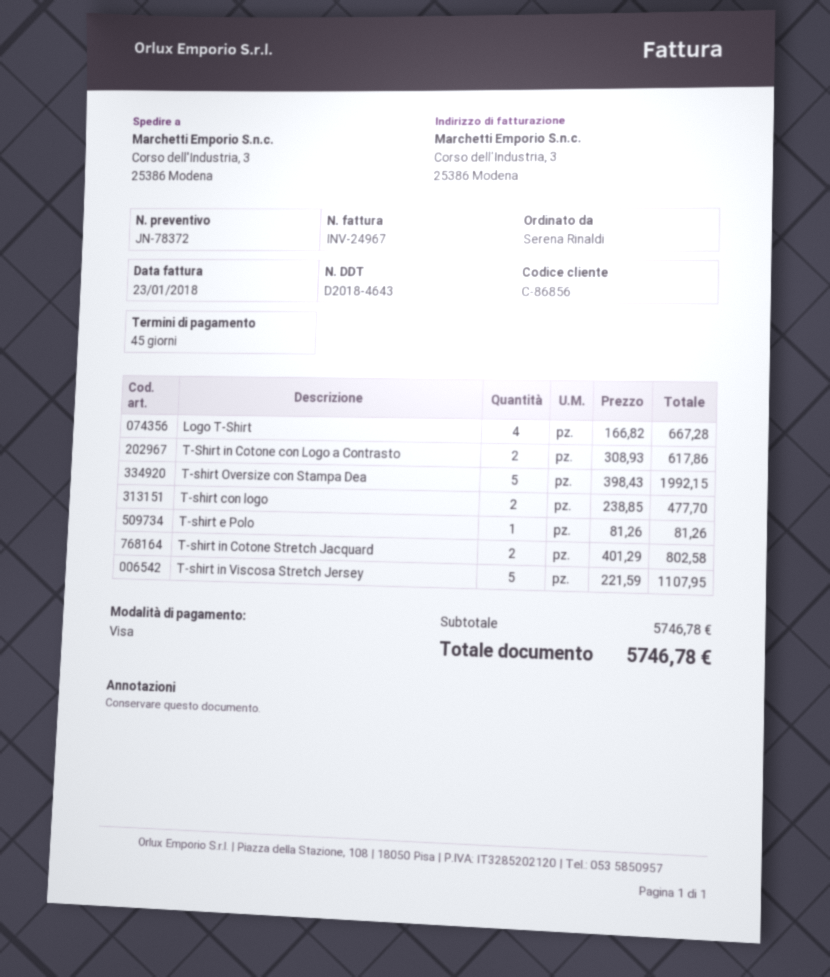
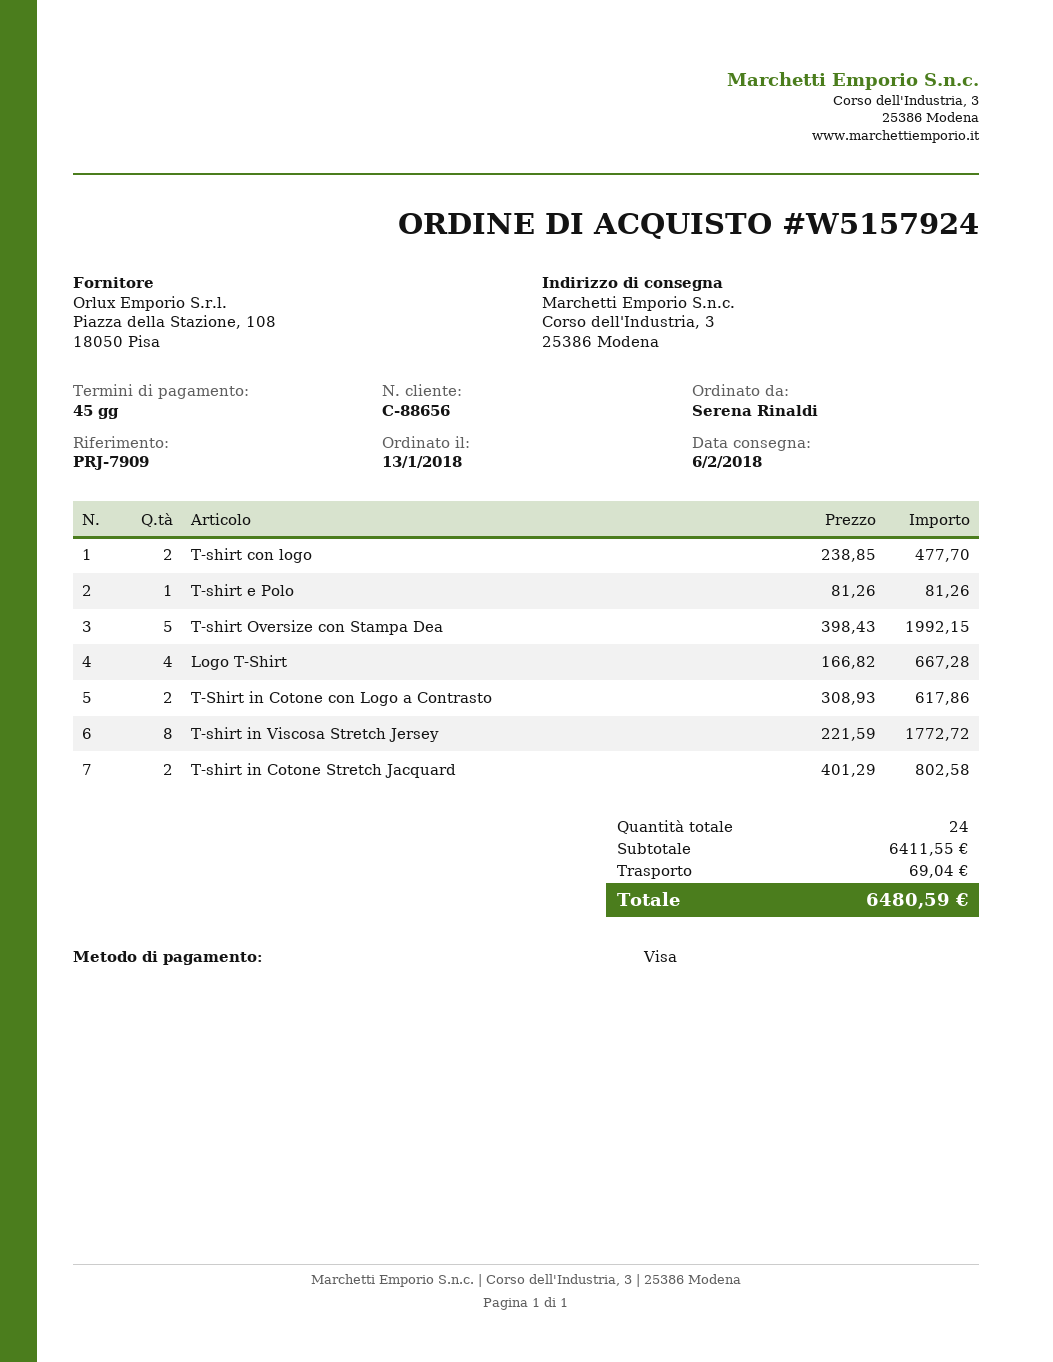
customer number: C-86856 -> C-88656
T-shirt in Viscosa Stretch Jersey: 5 x 221.59 = 1107.95 -> 8 x 221.59 = 1772.72
subtotal: 5746.78 -> 6411.55
shipping: none -> 69.04
total: 5746.78 -> 6480.59

